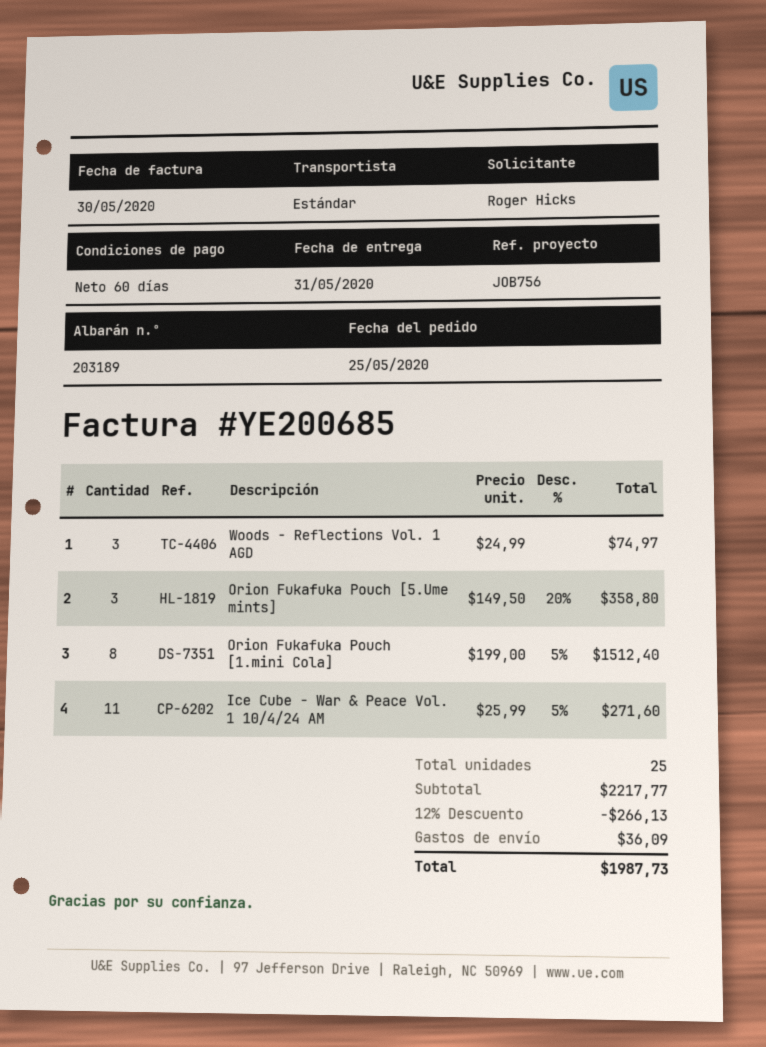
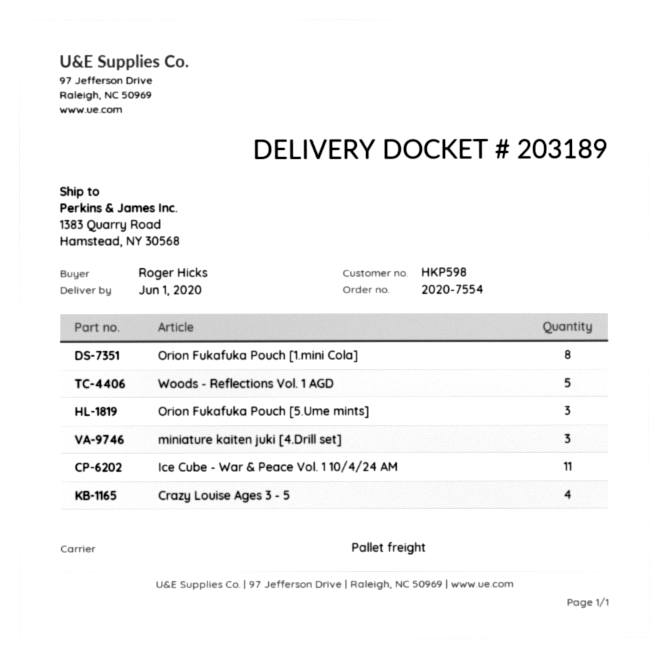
delivery date: 2020-05-31 -> 2020-06-01
shipping method: standard -> pallet freight
Woods - Reflections Vol. 1 AGD: 3 -> 5
miniature kaiten juki [4.Drill set]: none -> 3
Crazy Louise Ages 3 - 5: none -> 4

